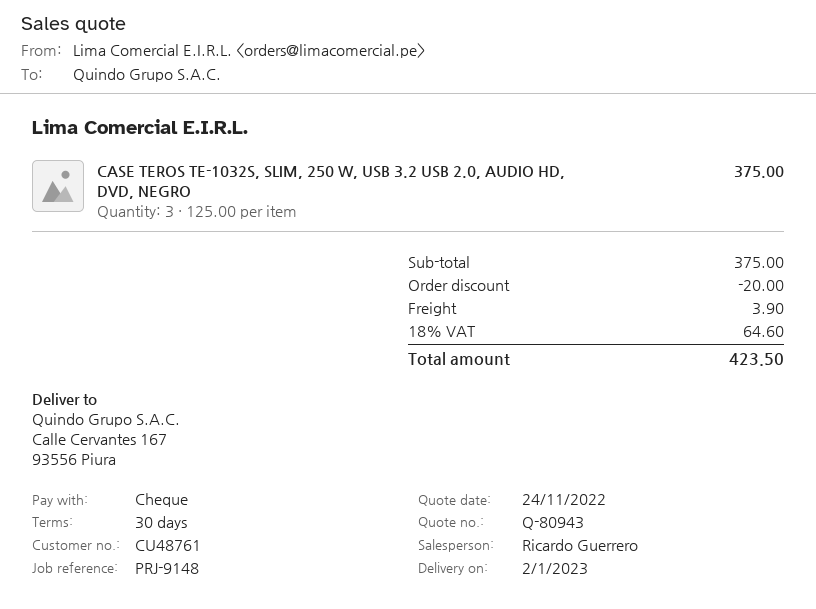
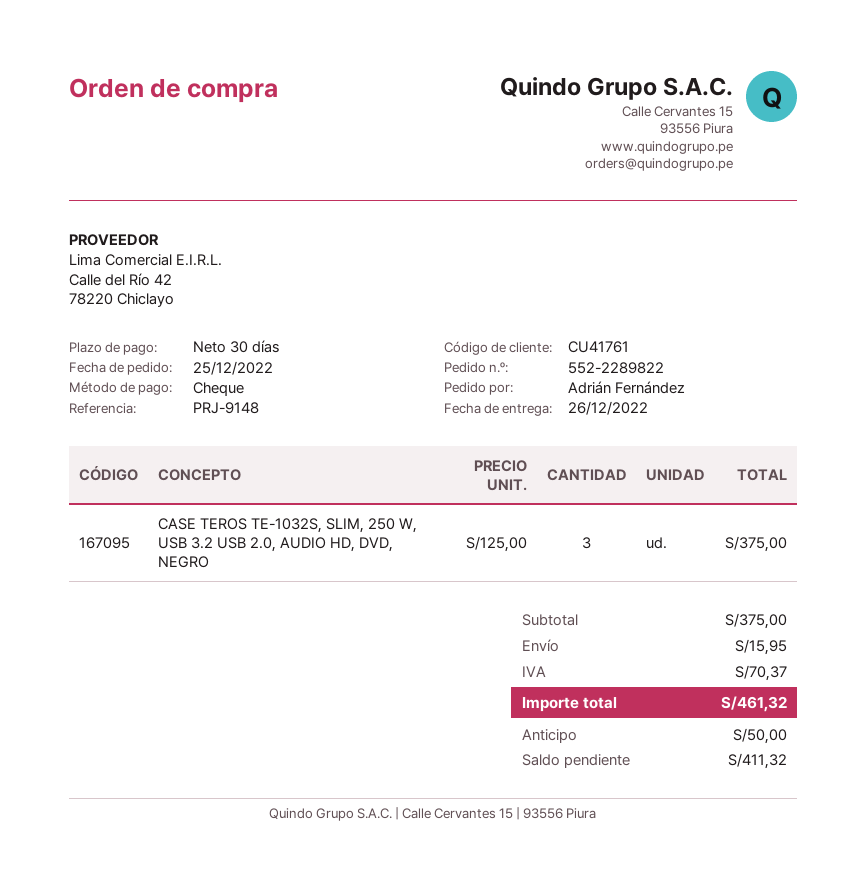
delivery date: 2023-01-02 -> 2022-12-26
customer number: CU48761 -> CU41761
discount: 20.00 -> none
shipping: 3.90 -> 15.95
tax: 64.60 -> 70.37
total: 423.50 -> 461.32

